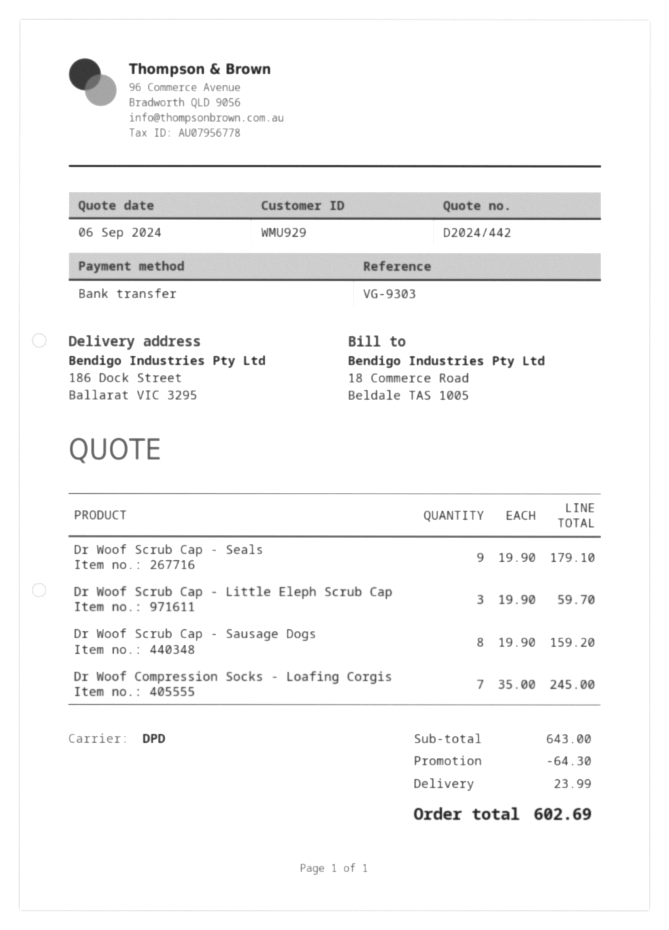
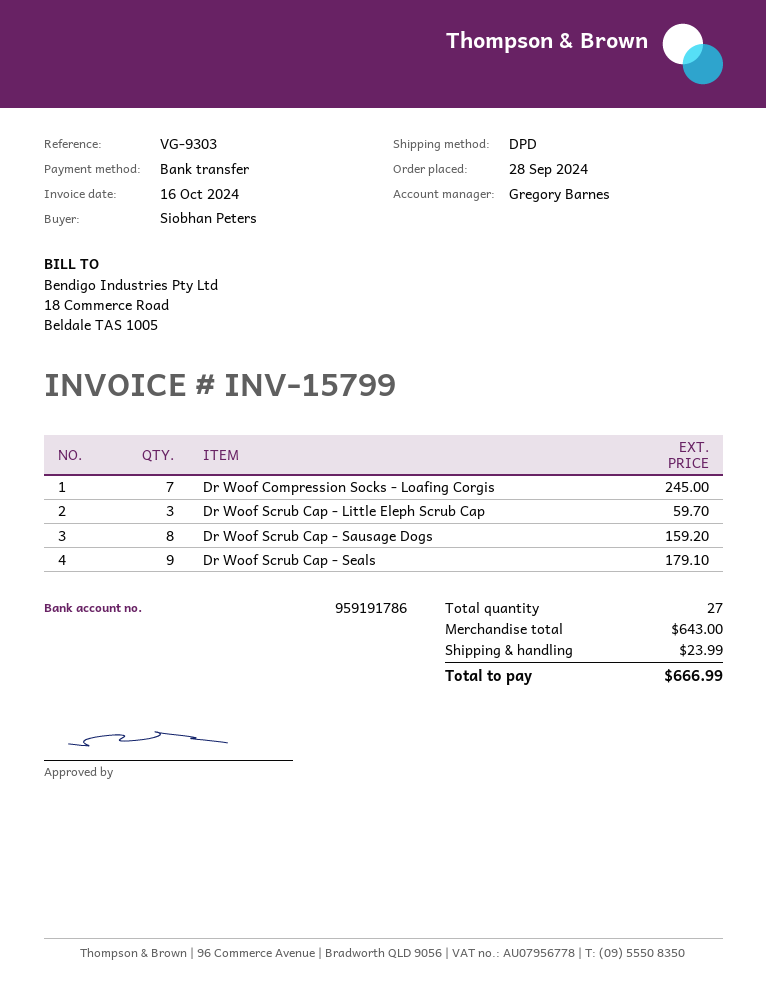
discount: 64.30 -> none
total: 602.69 -> 666.99

